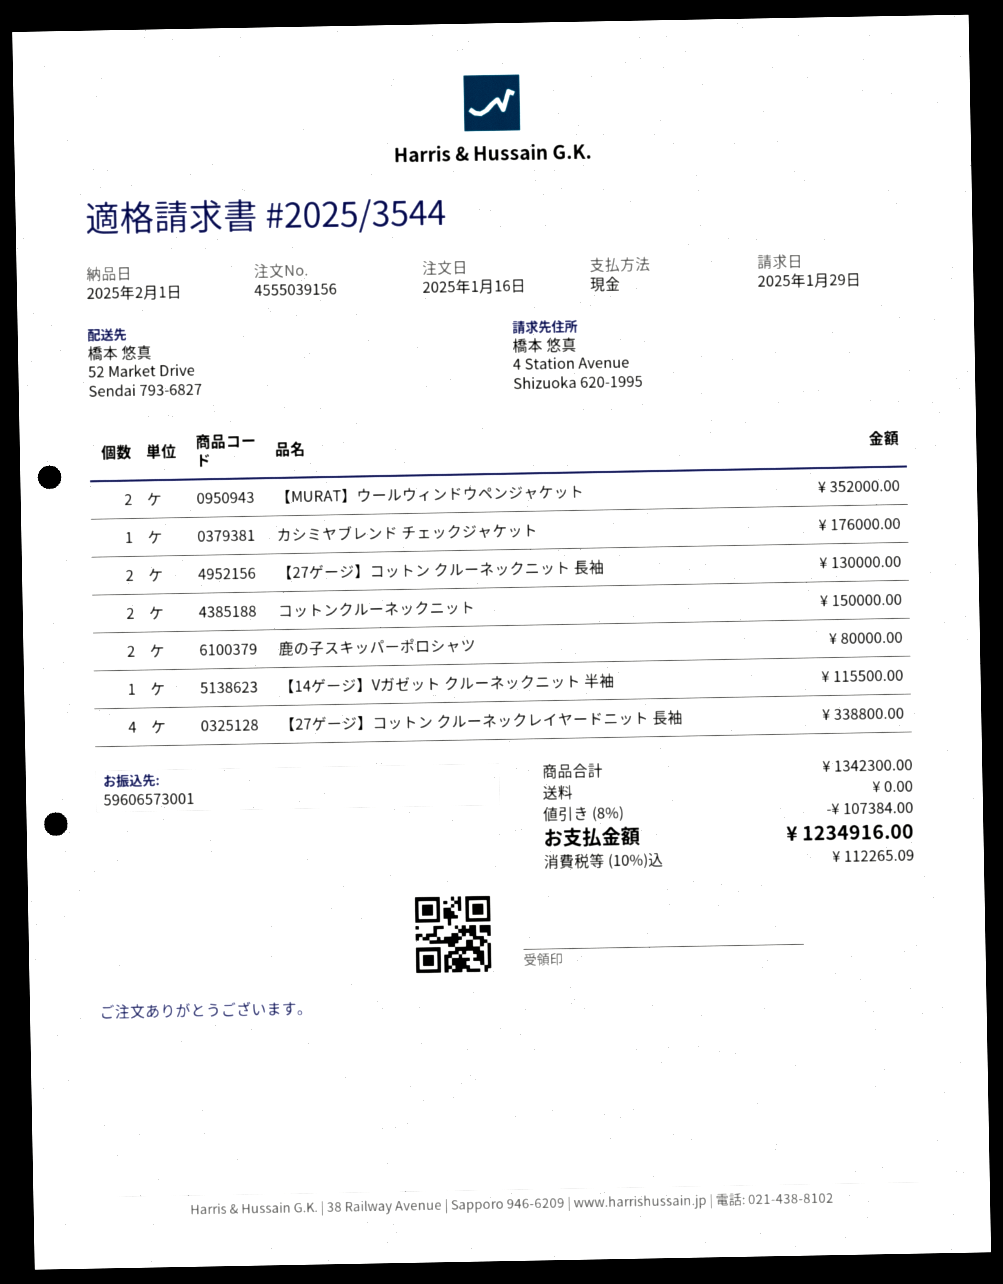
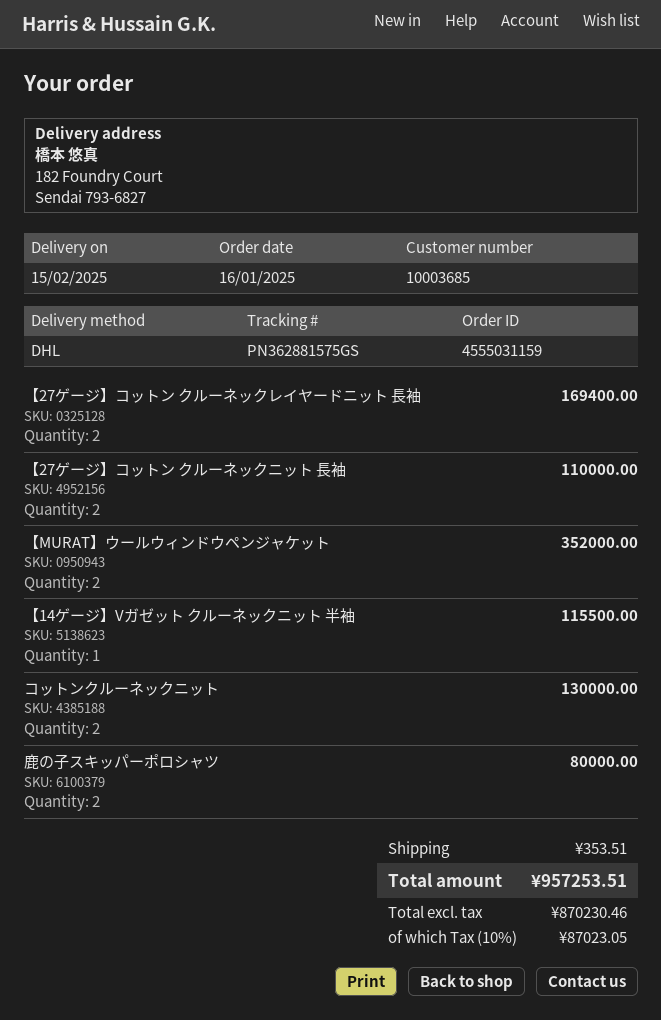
order number: 4555039156 -> 4555031159
delivery date: 2025-02-01 -> 2025-02-15
ship to: 52 Market Drive, Sendai 793-6827 -> 182 Foundry Court, Sendai 793-6827
カシミヤブレンド チェックジャケット: 1 for 176000.00 -> none
【27ゲージ】コットン クルーネックニット 長袖: 2 for 130000.00 -> 2 for 110000.00
コットンクルーネックニット: 2 for 150000.00 -> 2 for 130000.00
【27ゲージ】コットン クルーネックレイヤードニット 長袖: 4 for 338800.00 -> 2 for 169400.00
discount: 8% = 107384.00 -> none
shipping: 0.00 -> 353.51
tax: 10% = 112265.09 -> 10% = 87023.05
total: 1234916.00 -> 957253.51

